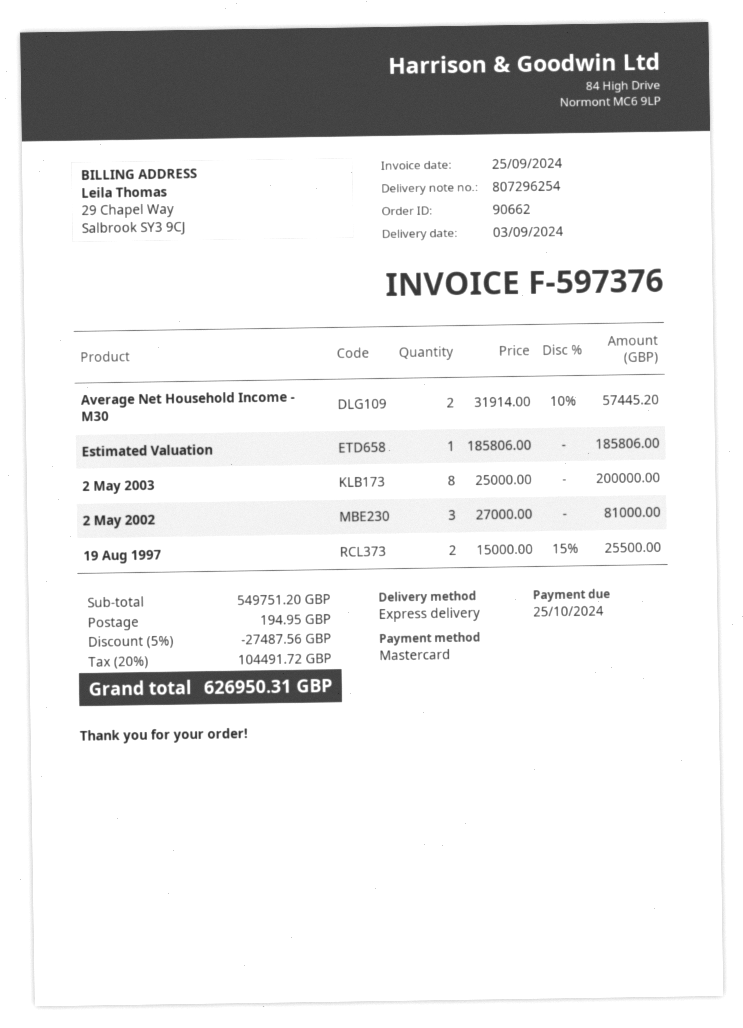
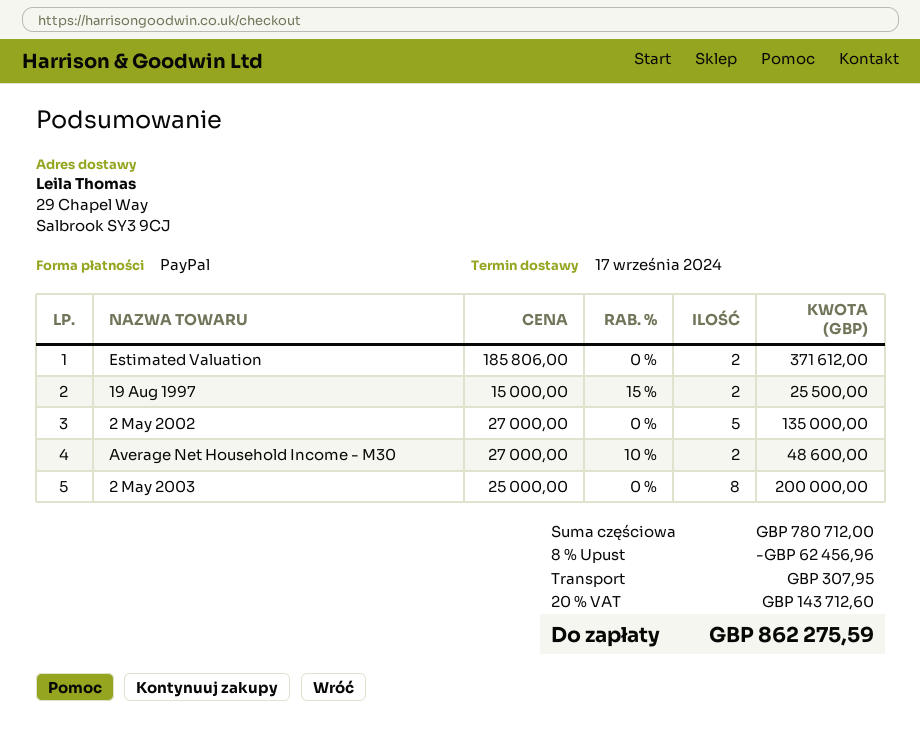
delivery date: 2024-09-03 -> 2024-09-17
payment method: Mastercard -> PayPal
Average Net Household Income - M30: 2 x 31914.00 - 10% = 57445.20 -> 2 x 27000.00 - 10% = 48600.00
Estimated Valuation: 1 x 185806.00 = 185806.00 -> 2 x 185806.00 = 371612.00
2 May 2002: 3 x 27000.00 = 81000.00 -> 5 x 27000.00 = 135000.00
subtotal: 549751.20 -> 780712.00
discount: 5% = 27487.56 -> 8% = 62456.96
shipping: 194.95 -> 307.95
tax: 20% = 104491.72 -> 20% = 143712.60
total: 626950.31 -> 862275.59

